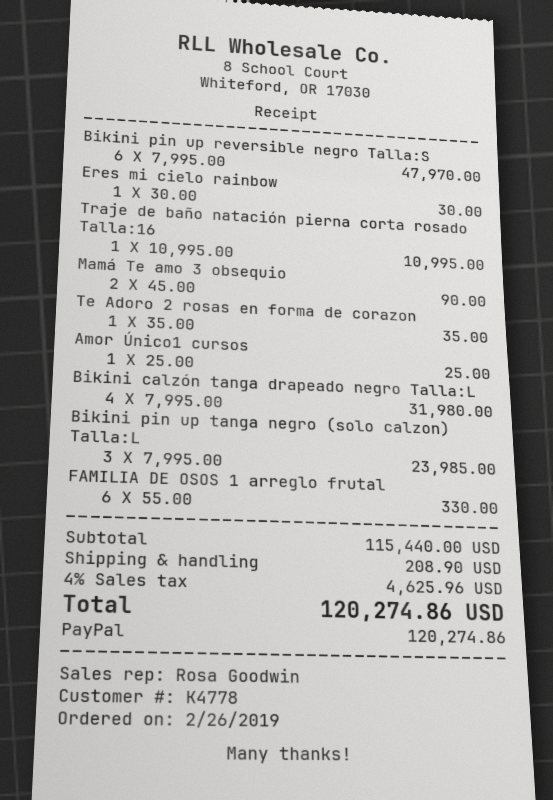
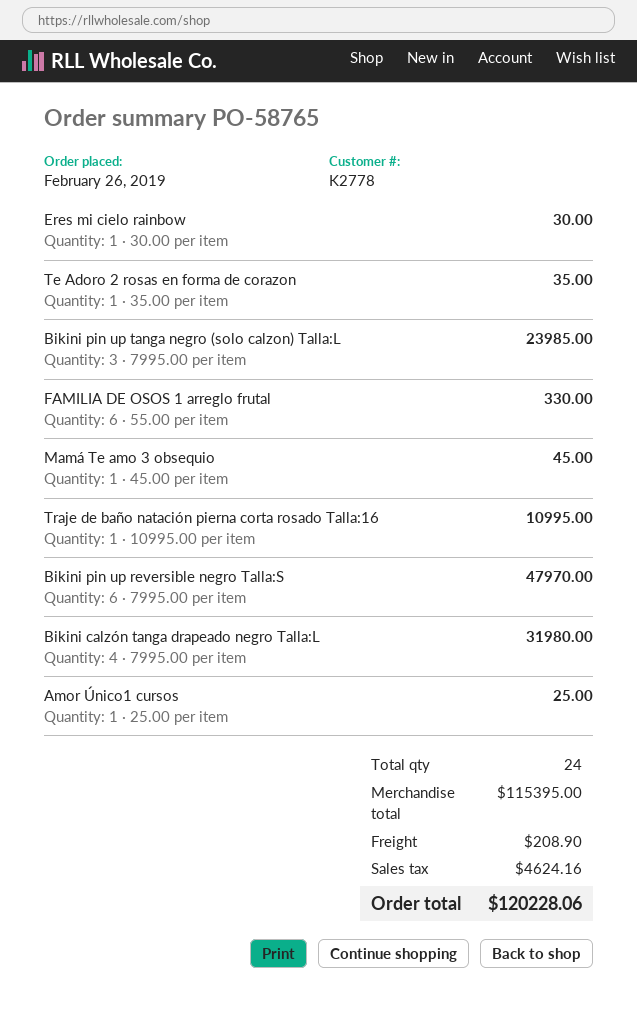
customer number: K4778 -> K2778
Mamá Te amo 3 obsequio: 2 x 45.00 = 90.00 -> 1 x 45.00 = 45.00
subtotal: 115440.00 -> 115395.00
tax: 4625.96 -> 4624.16
total: 120274.86 -> 120228.06

